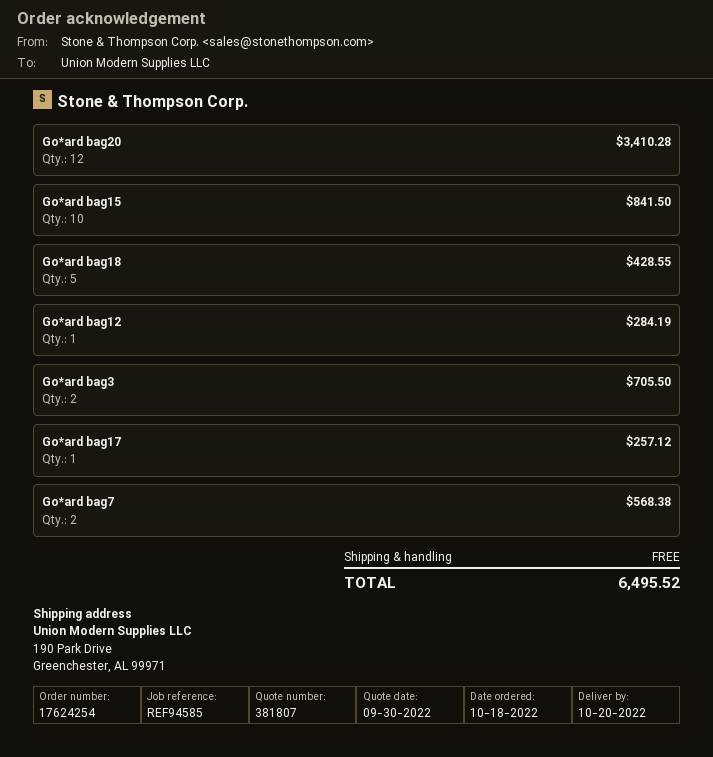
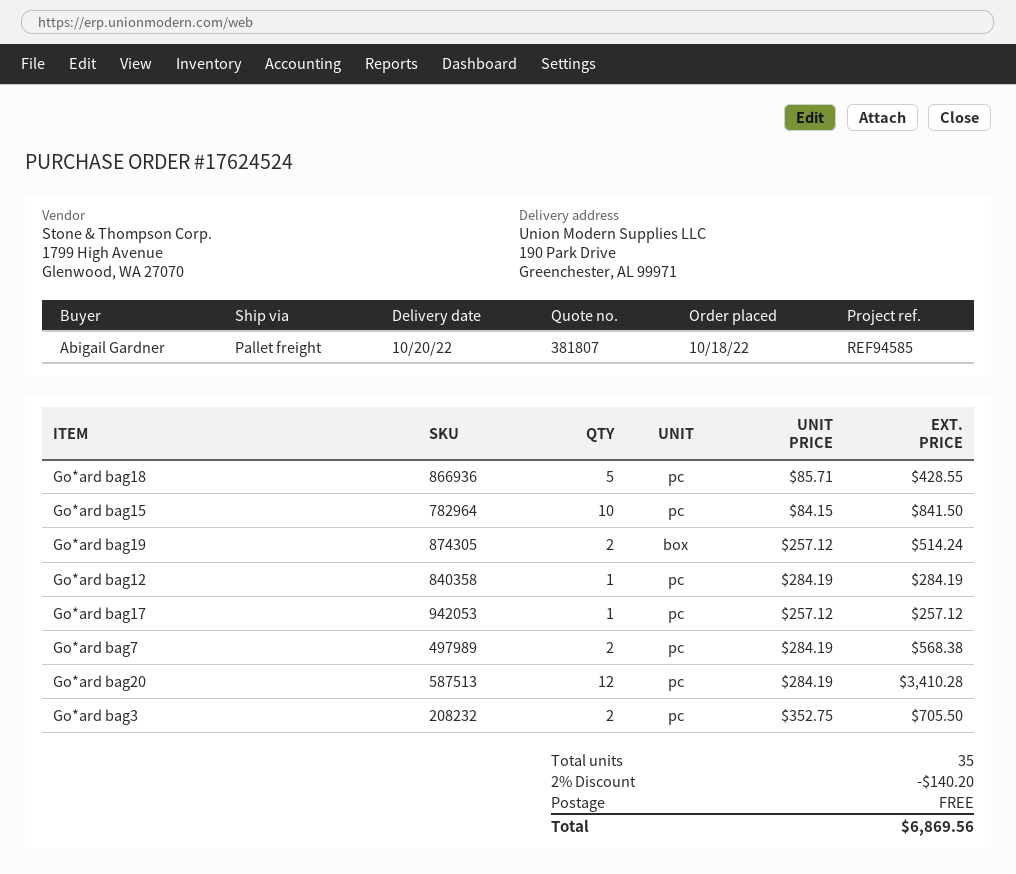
order number: 17624254 -> 17624524
Go*ard bag19: none -> 2 for 514.24
discount: none -> 2% = 140.20
total: 6495.52 -> 6869.56

